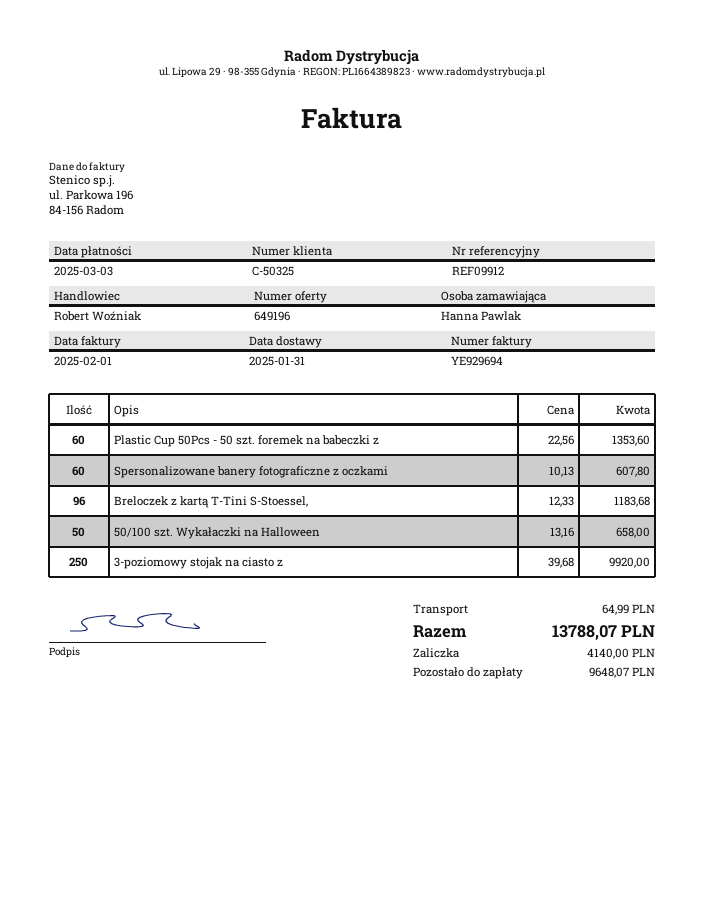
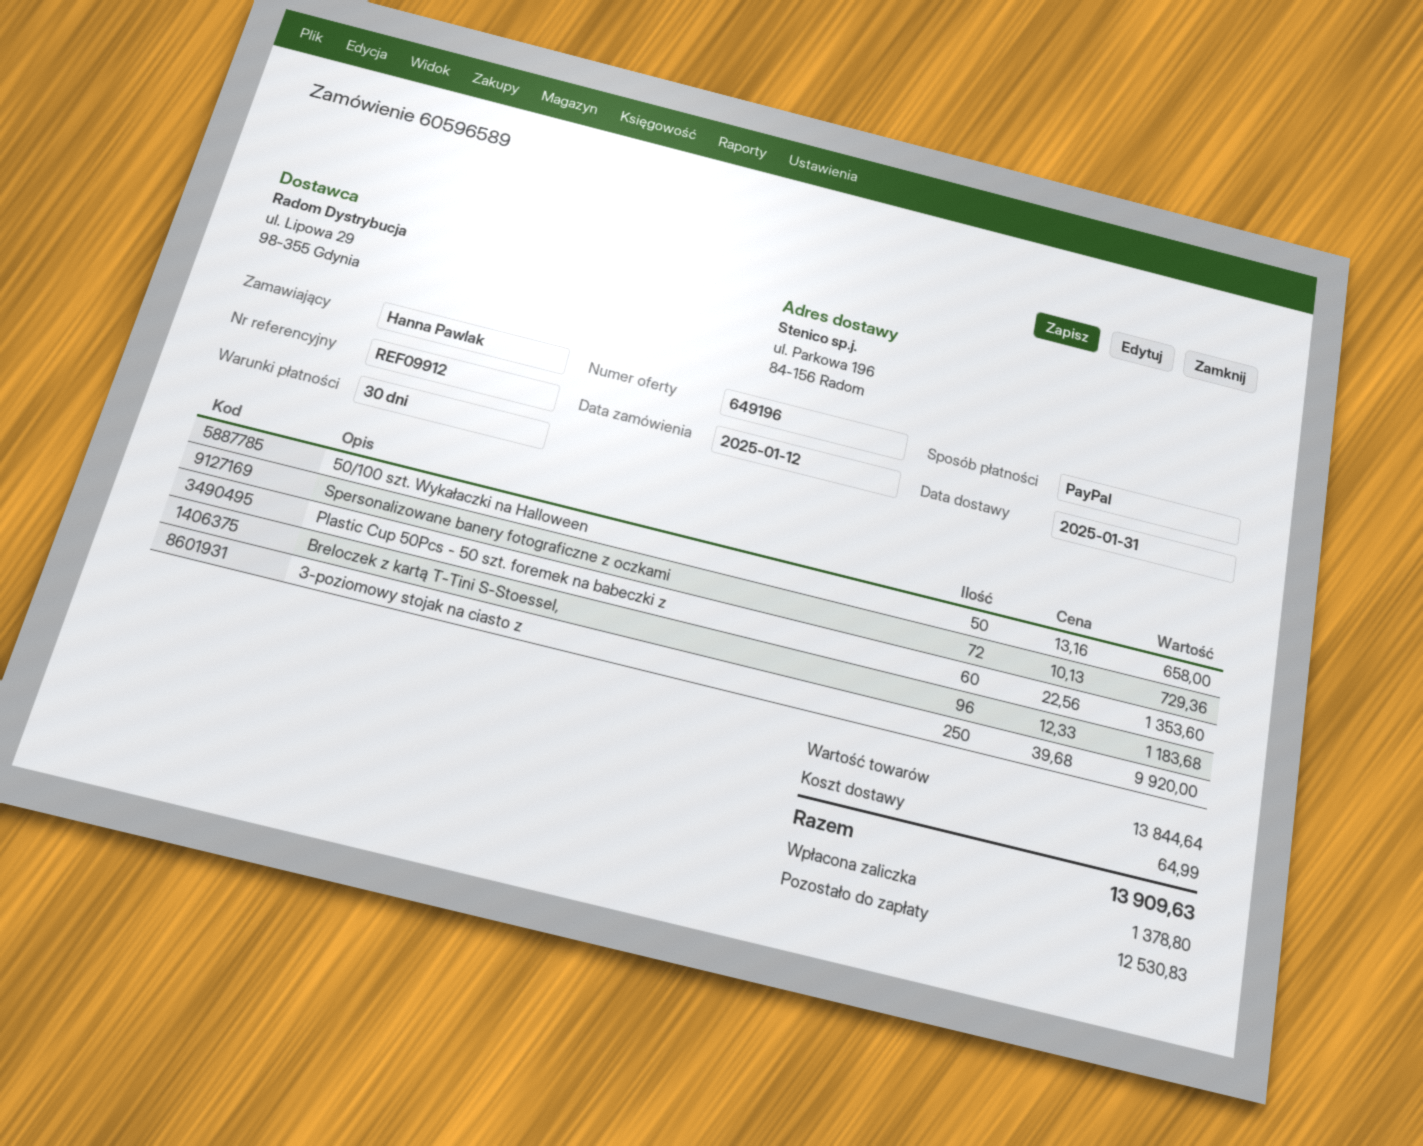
Spersonalizowane banery fotograficzne z oczkami: 60 x 10.13 = 607.80 -> 72 x 10.13 = 729.36
total: 13788.07 -> 13909.63
deposit: 4140.00 -> 1378.80
balance: 9648.07 -> 12530.83

